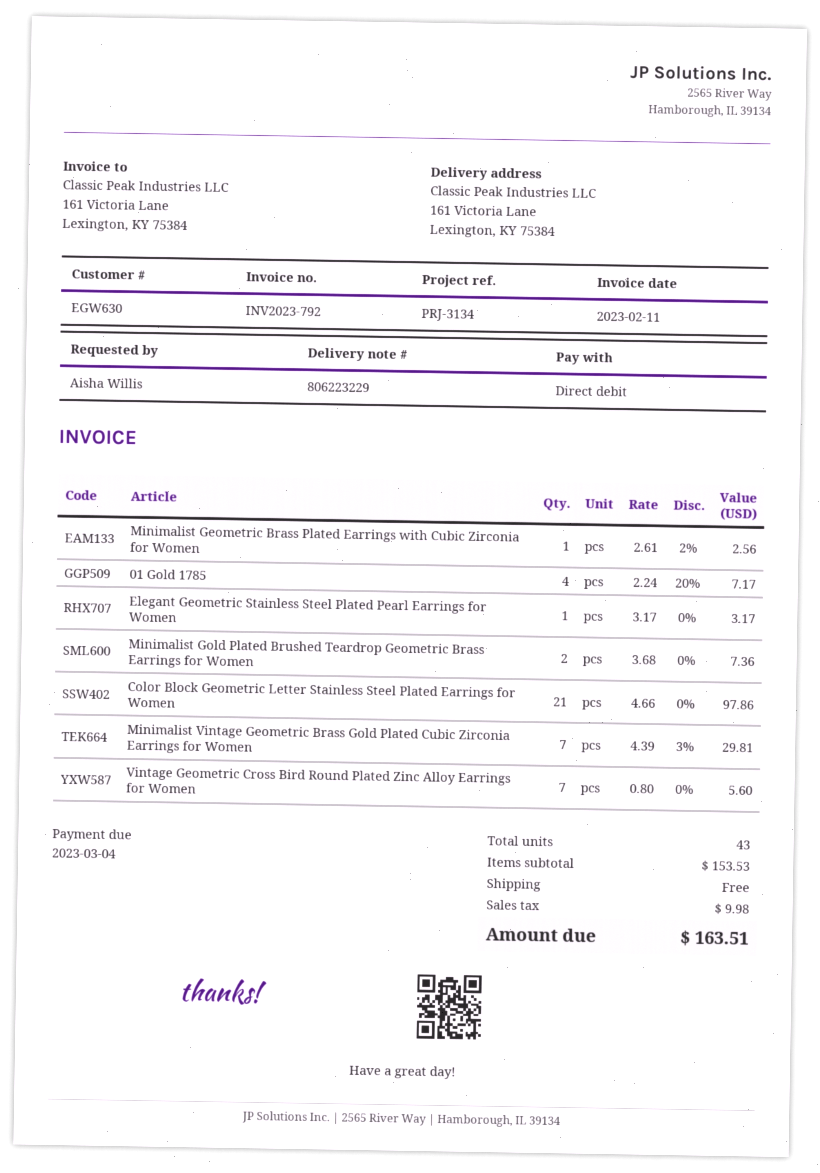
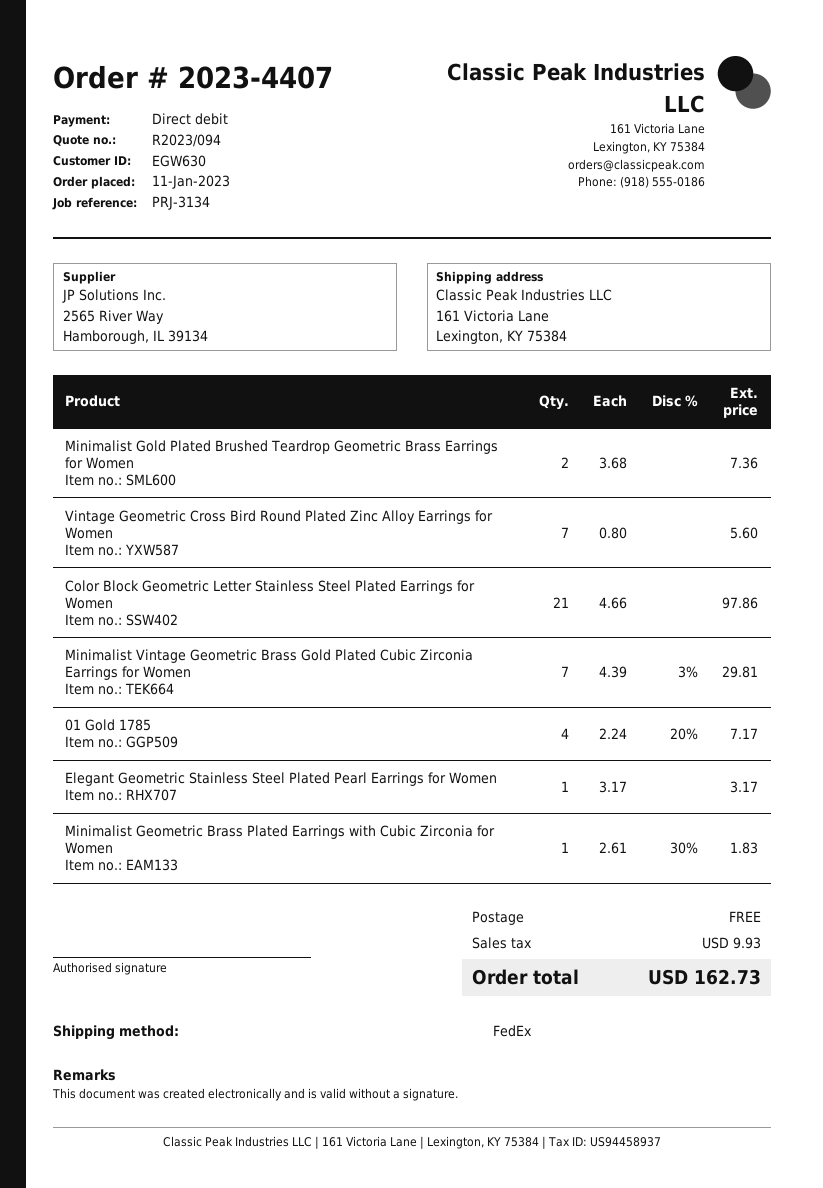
Minimalist Geometric Brass Plated Earrings with Cubic Zirconia for Women: 1 x 2.61 - 2% = 2.56 -> 1 x 2.61 - 30% = 1.83
tax: 9.98 -> 9.93
total: 163.51 -> 162.73

